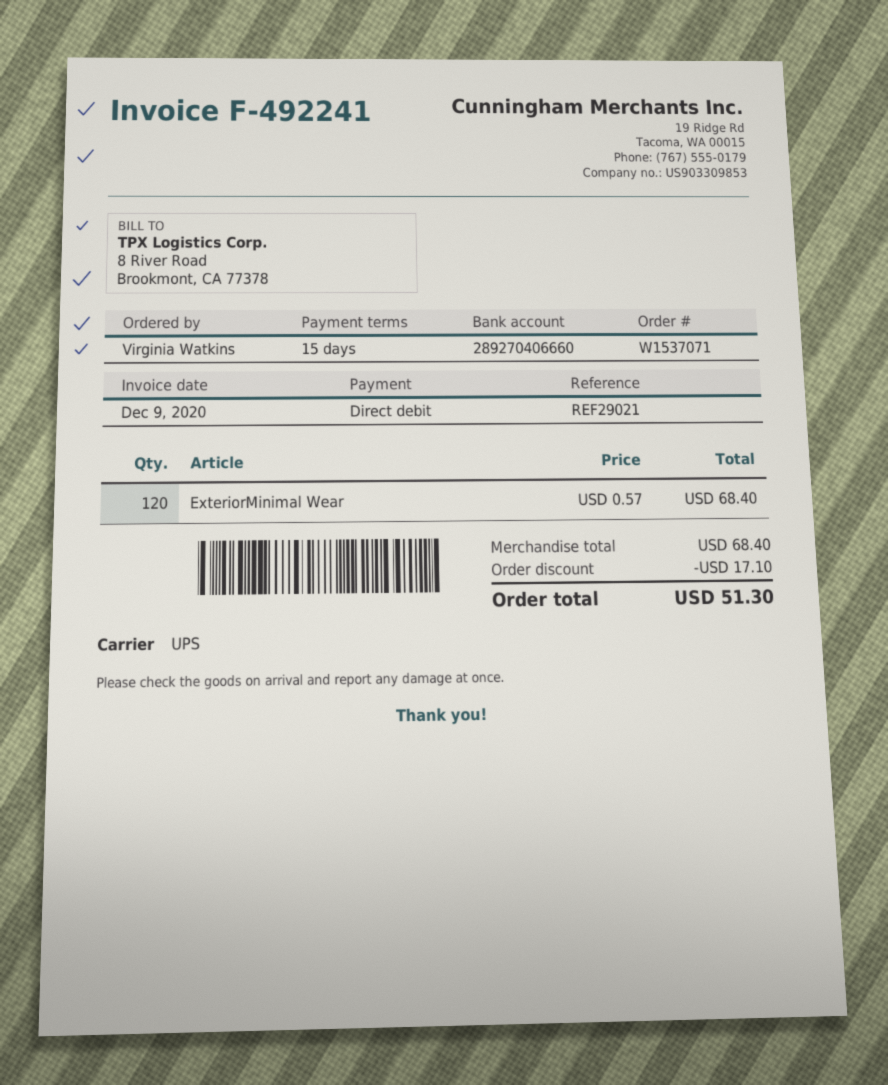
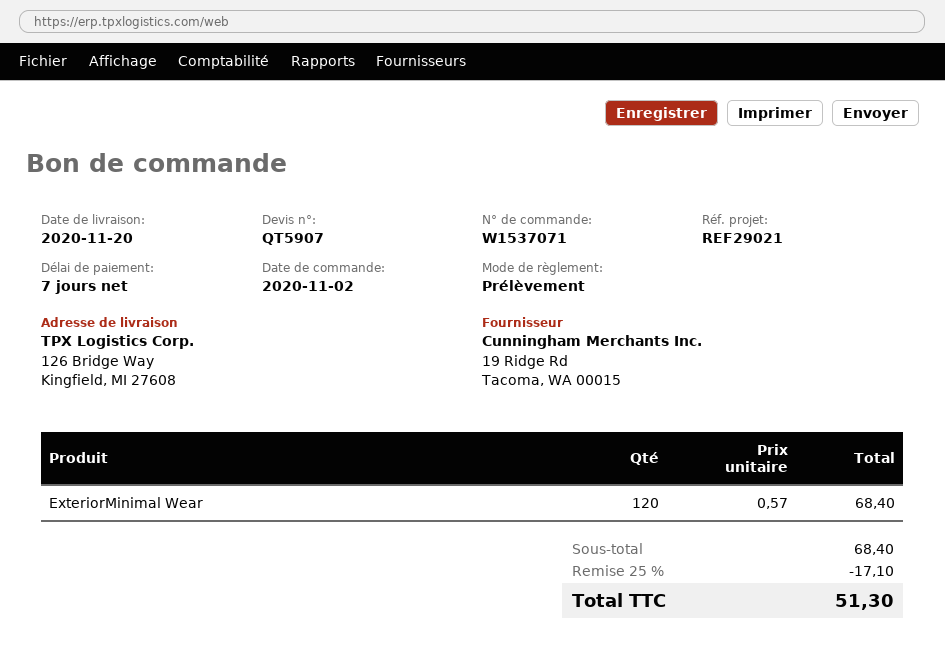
payment terms: 15 days -> 7 days

